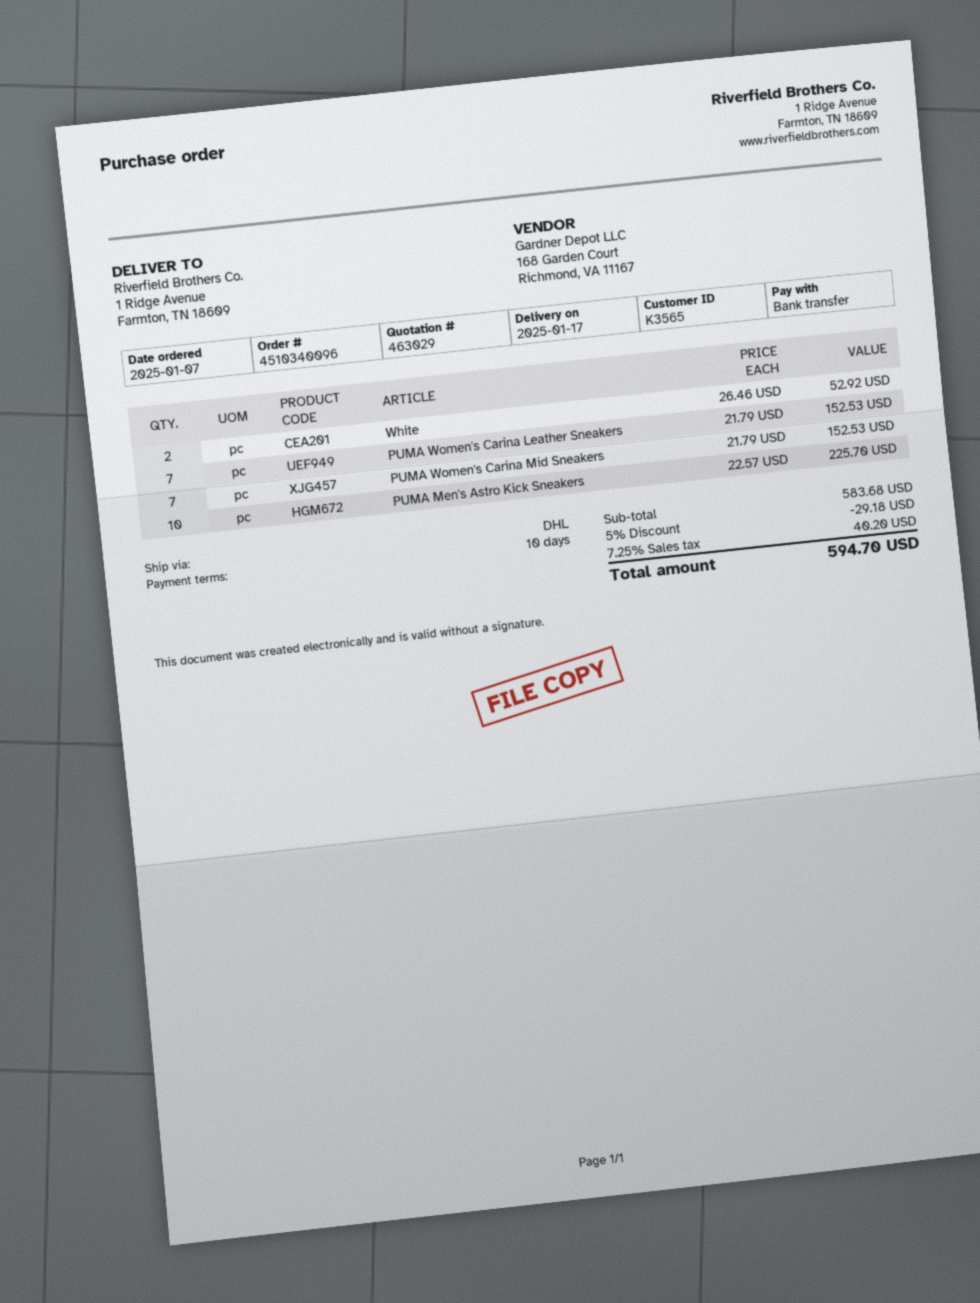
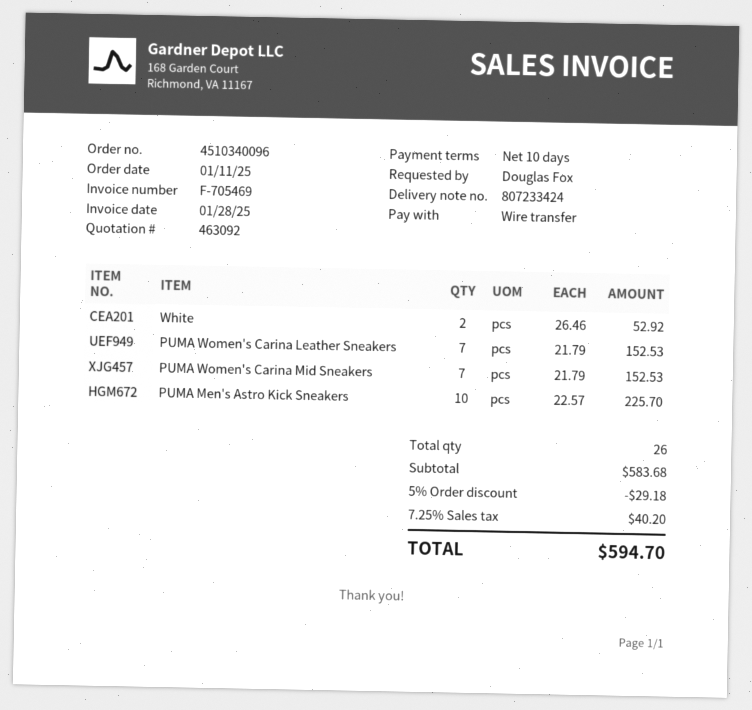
quote number: 463029 -> 463092
order date: 2025-01-07 -> 2025-01-11

